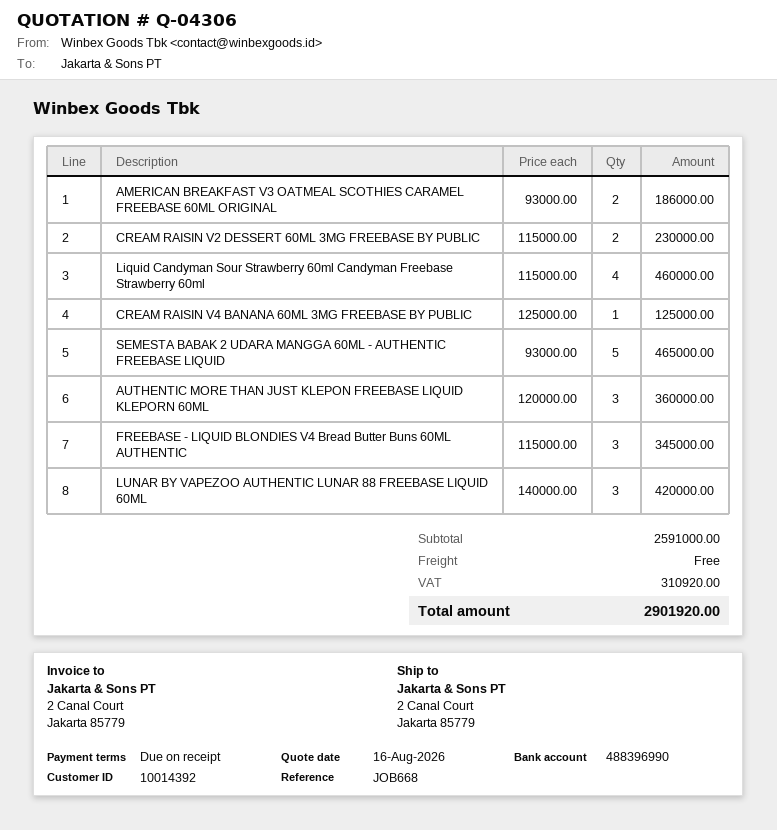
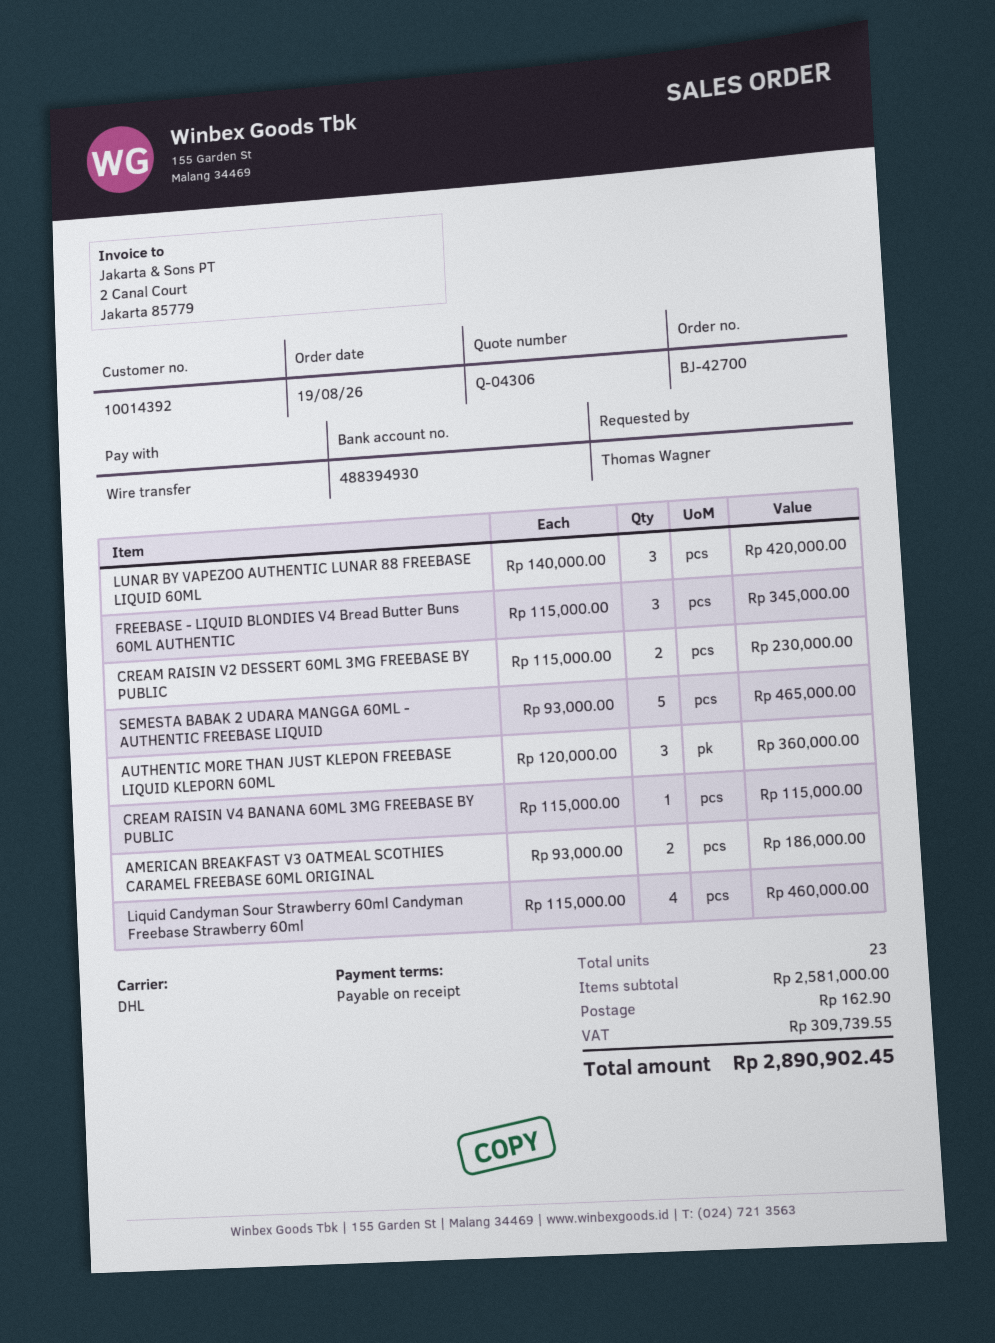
bank account: 488396990 -> 488394930
CREAM RAISIN V4 BANANA 60ML 3MG FREEBASE BY PUBLIC: 1 x 125000.00 = 125000.00 -> 1 x 115000.00 = 115000.00
subtotal: 2591000.00 -> 2581000.00
shipping: 0.00 -> 162.90
tax: 310920.00 -> 309739.55
total: 2901920.00 -> 2890902.45

